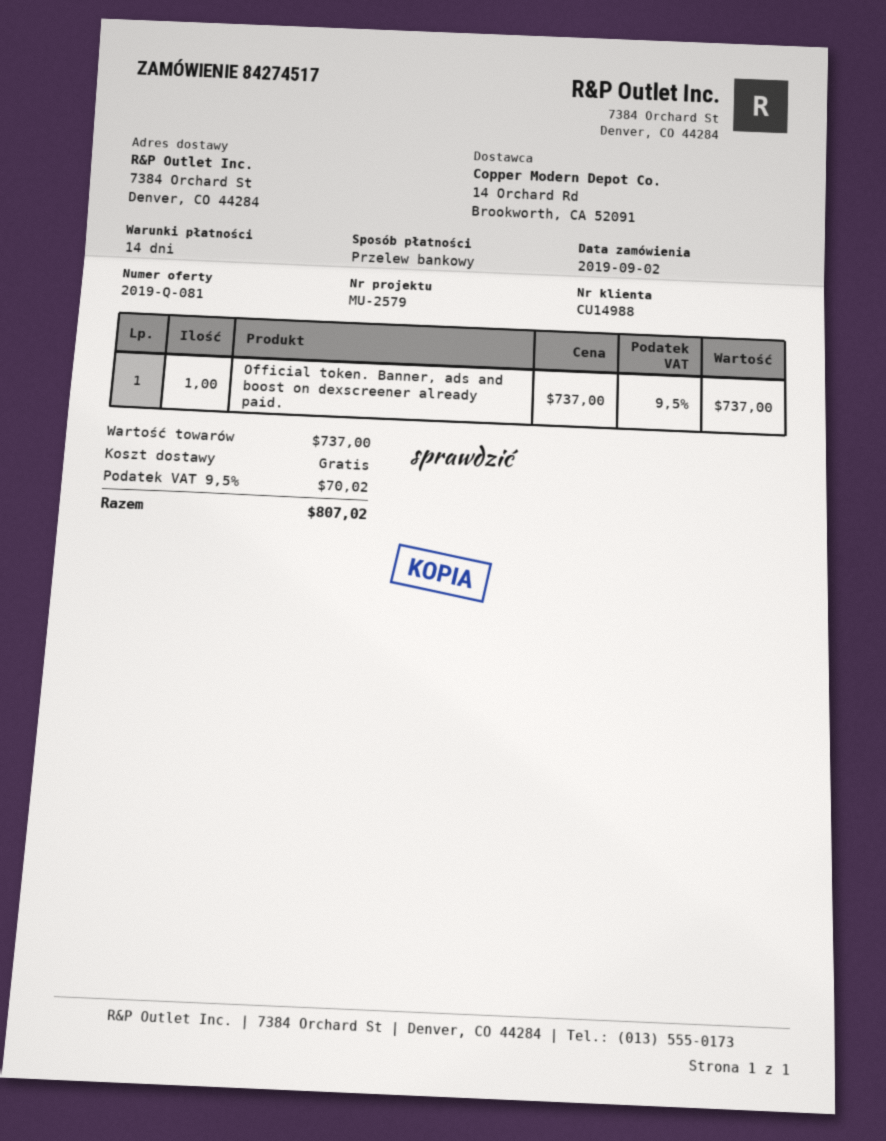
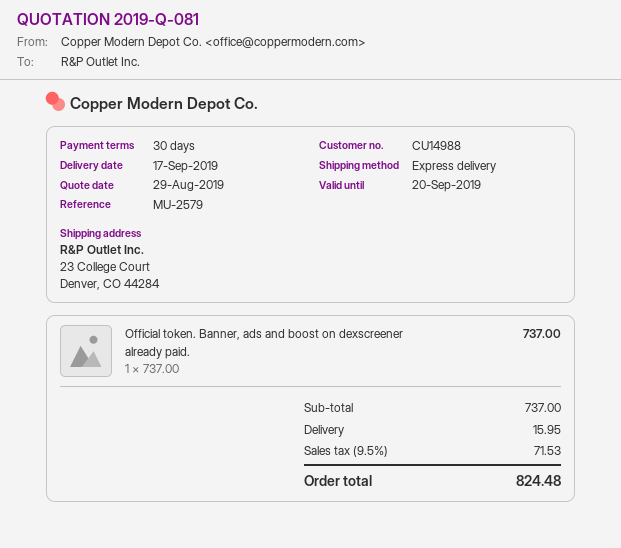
payment terms: 14 days -> 30 days
ship to: 7384 Orchard St, Denver, CO 44284 -> 23 College Court, Denver, CO 44284
shipping: 0.00 -> 15.95
tax: 9.5% = 70.02 -> 9.5% = 71.53
total: 807.02 -> 824.48

